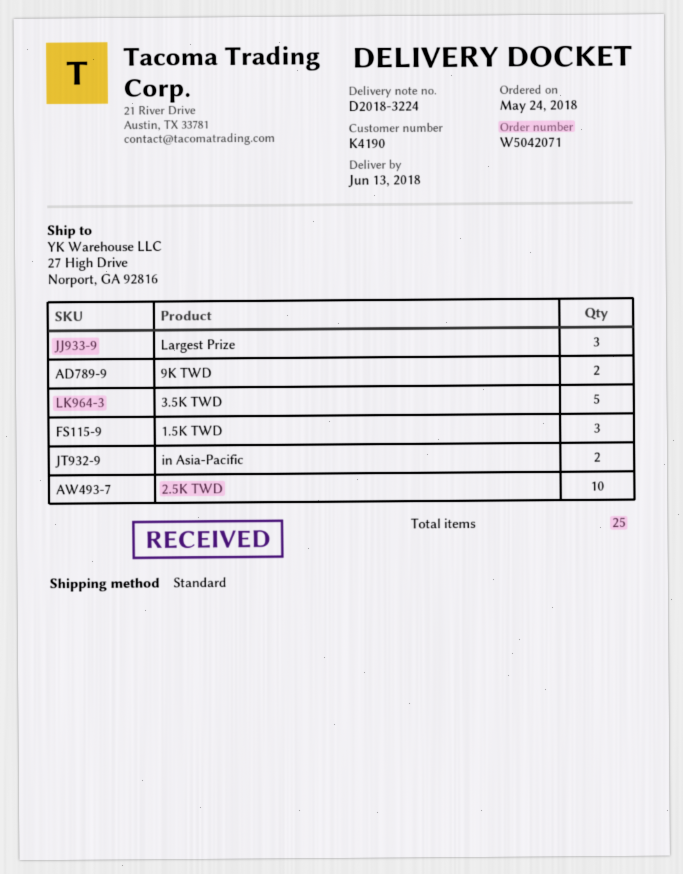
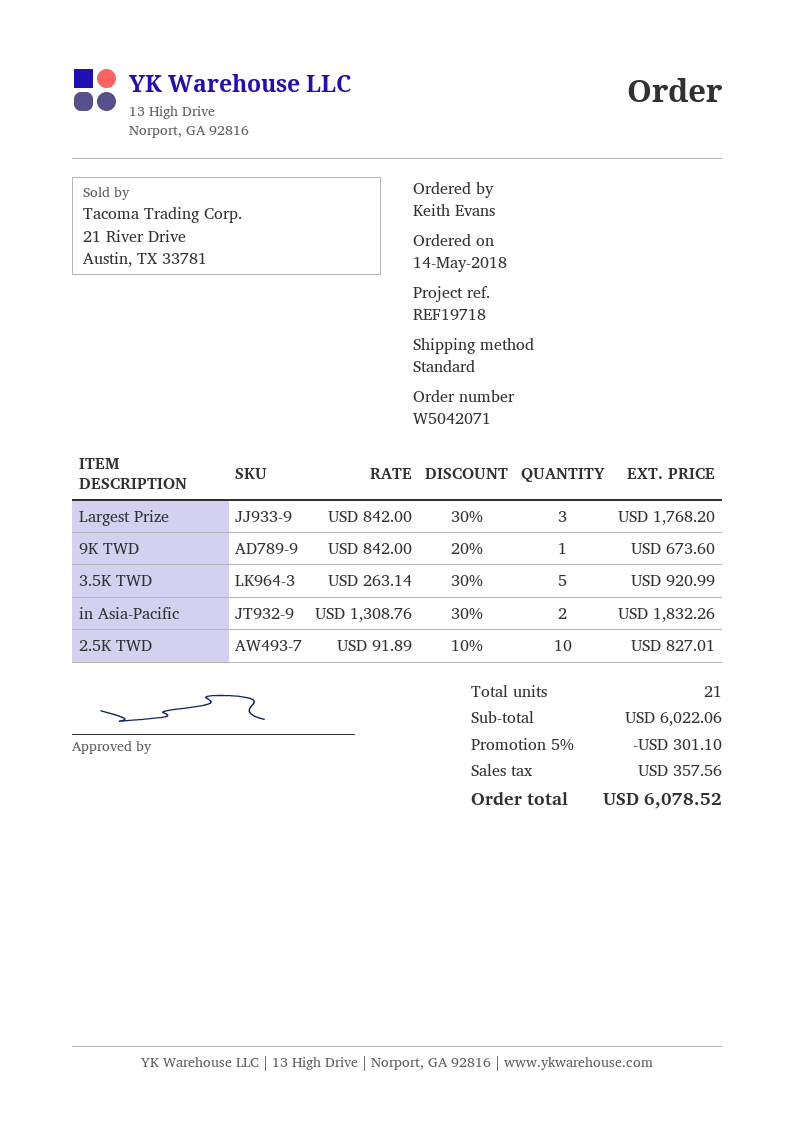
order date: 2018-05-24 -> 2018-05-14
9K TWD: 2 -> 1
1.5K TWD: 3 -> none
total quantity: 25 -> 21

